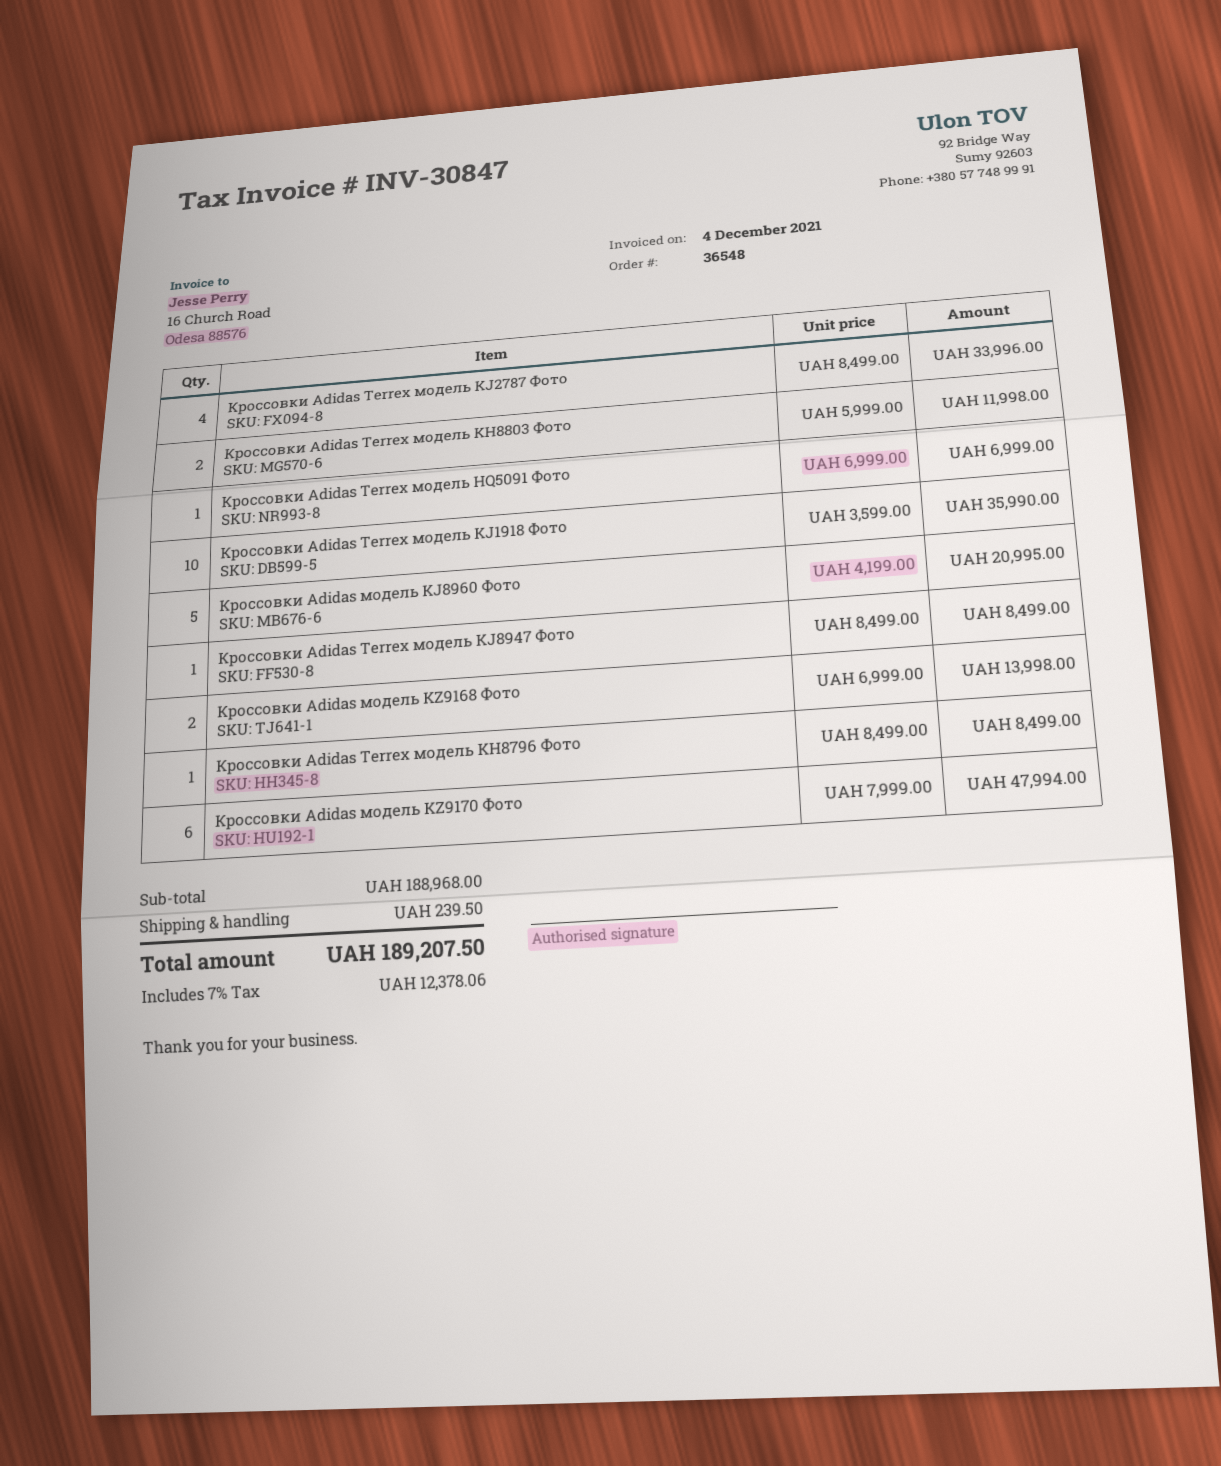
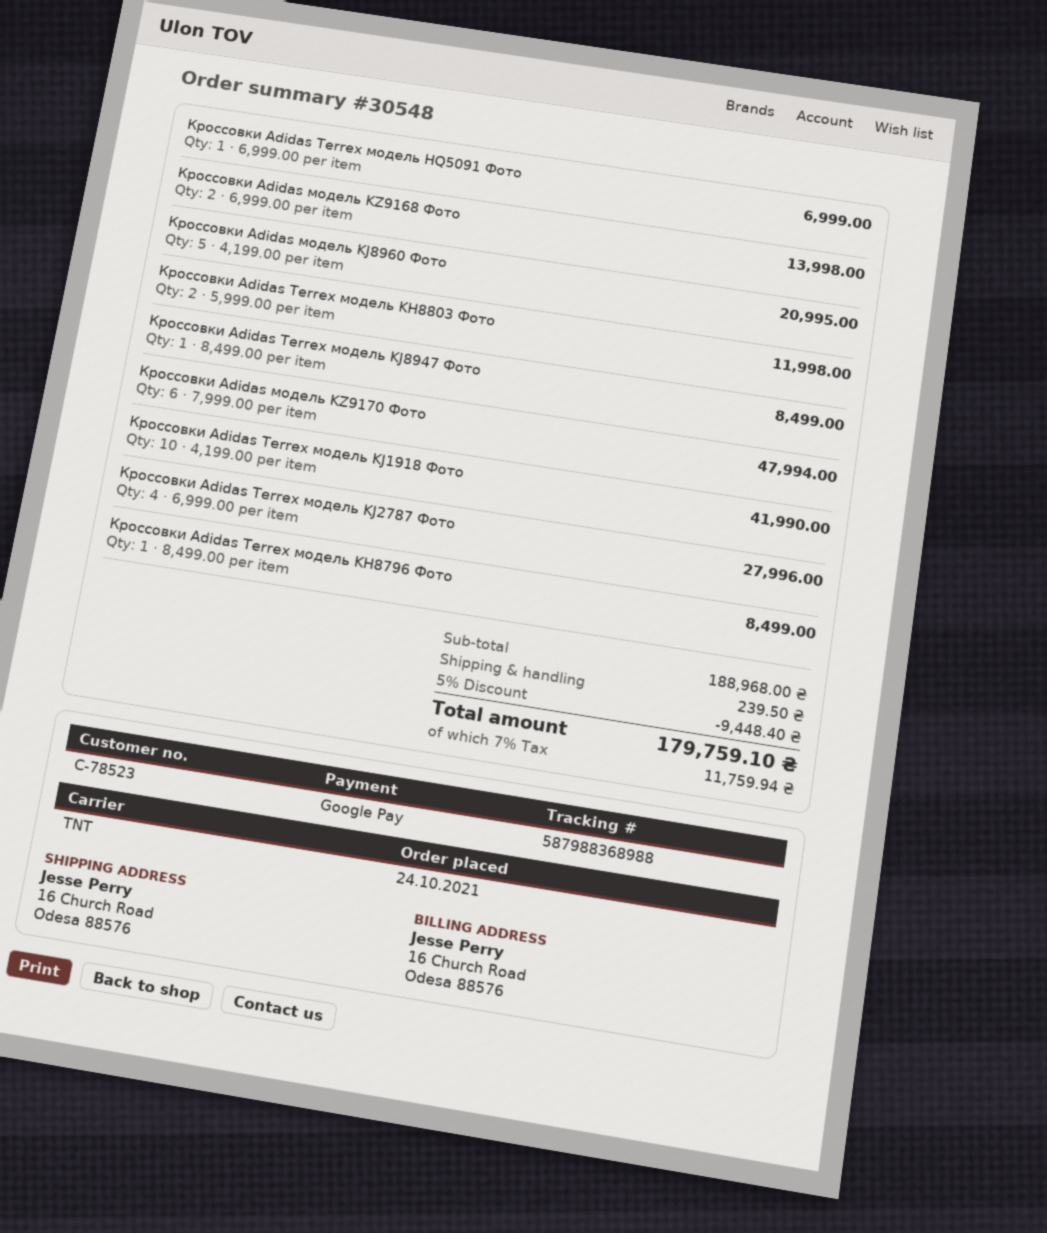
order number: 36548 -> 30548
Кроссовки Adidas Terrex модель KJ2787 Фото: 4 x 8499.00 = 33996.00 -> 4 x 6999.00 = 27996.00
Кроссовки Adidas Terrex модель KJ1918 Фото: 10 x 3599.00 = 35990.00 -> 10 x 4199.00 = 41990.00
discount: none -> 5% = 9448.40
tax: 7% = 12378.06 -> 7% = 11759.94
total: 189207.50 -> 179759.10

